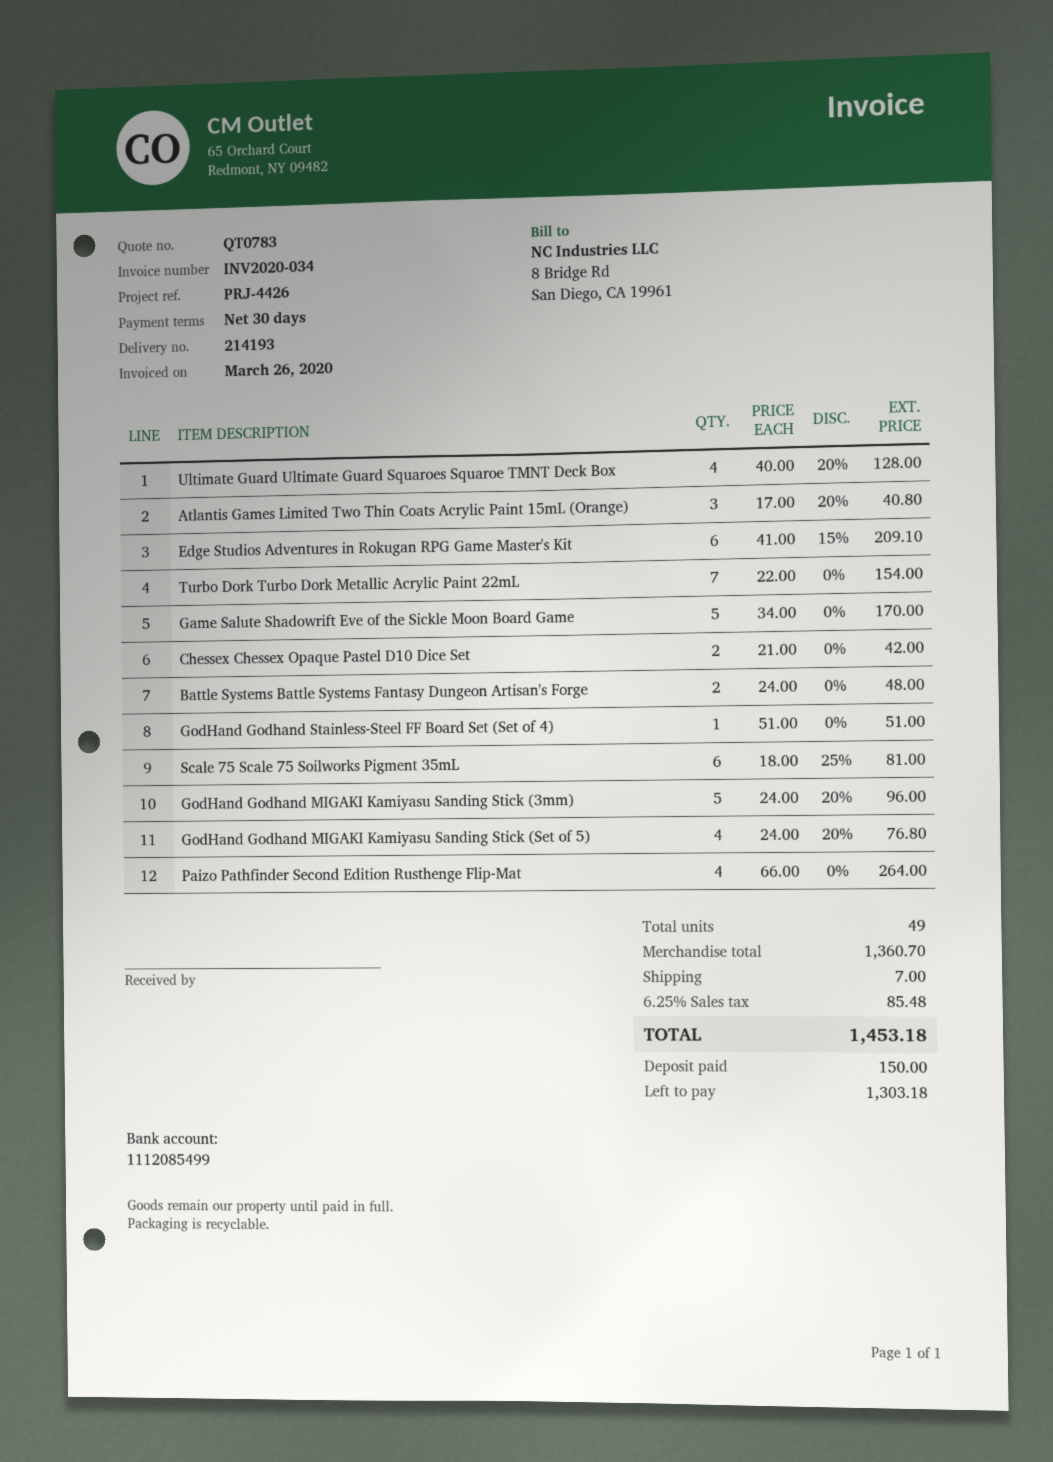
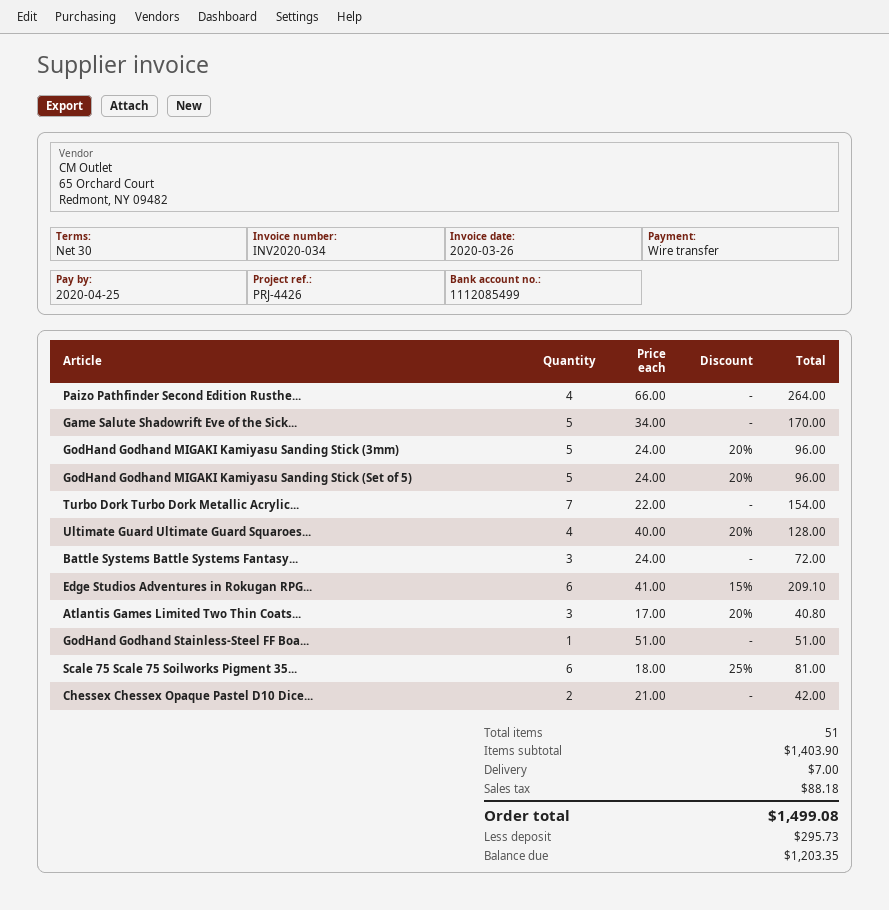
Battle Systems Battle Systems Fantasy Dungeon Artisan's Forge: 2 x 24.00 = 48.00 -> 3 x 24.00 = 72.00
GodHand Godhand MIGAKI Kamiyasu Sanding Stick (Set of 5): 4 x 24.00 - 20% = 76.80 -> 5 x 24.00 - 20% = 96.00
total quantity: 49 -> 51
subtotal: 1360.70 -> 1403.90
tax: 85.48 -> 88.18
total: 1453.18 -> 1499.08
deposit: 150.00 -> 295.73
balance: 1303.18 -> 1203.35

